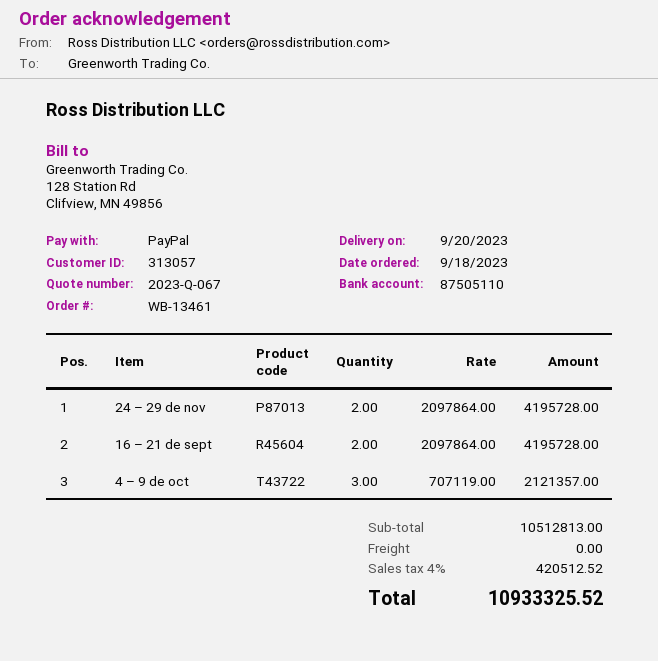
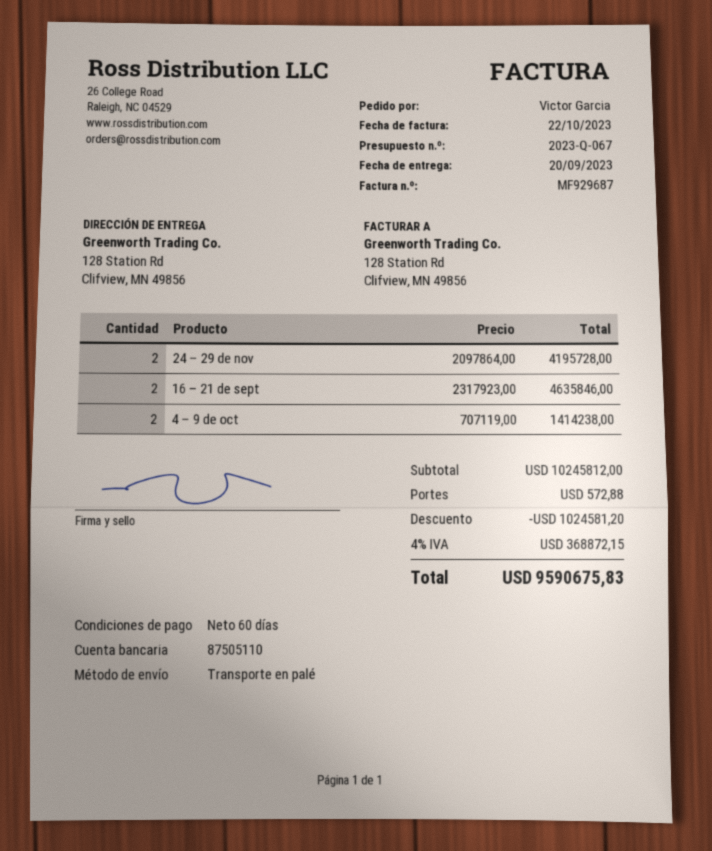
16 – 21 de sept: 2 x 2097864.00 = 4195728.00 -> 2 x 2317923.00 = 4635846.00
4 – 9 de oct: 3 x 707119.00 = 2121357.00 -> 2 x 707119.00 = 1414238.00
subtotal: 10512813.00 -> 10245812.00
discount: none -> 1024581.20
shipping: 0.00 -> 572.88
tax: 4% = 420512.52 -> 4% = 368872.15
total: 10933325.52 -> 9590675.83

